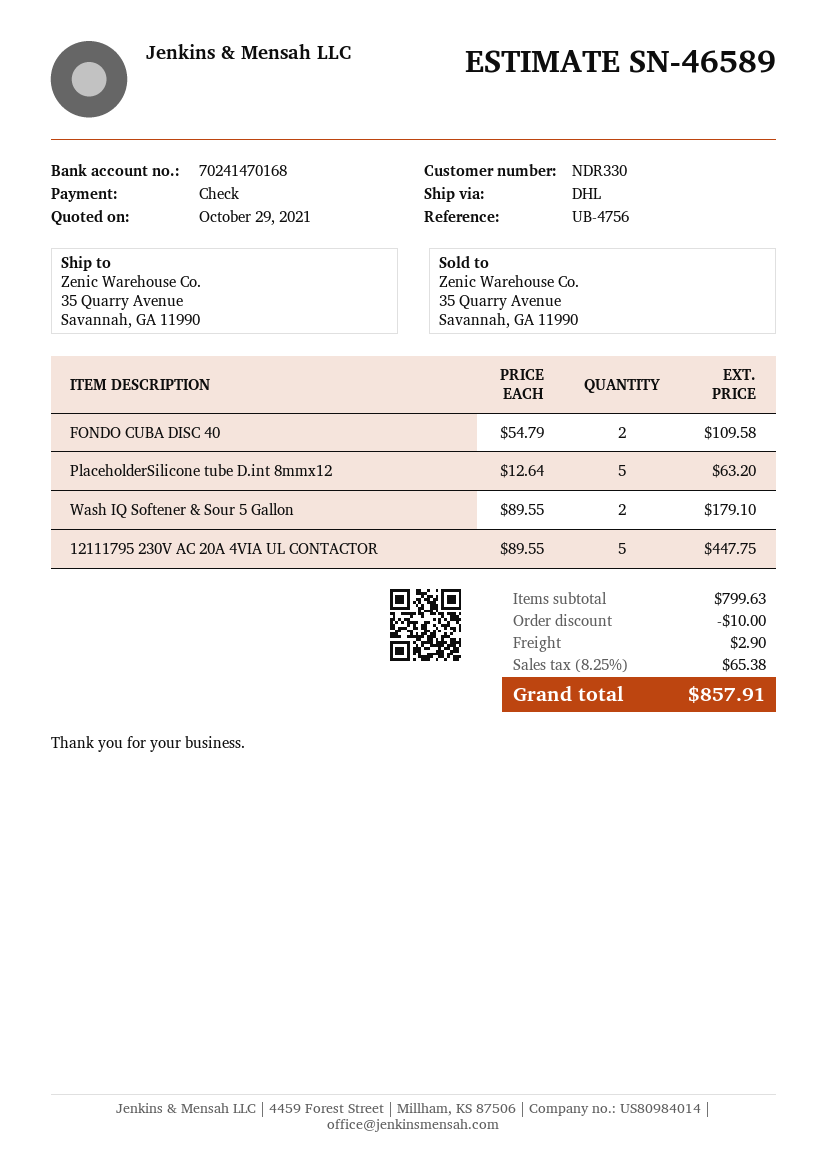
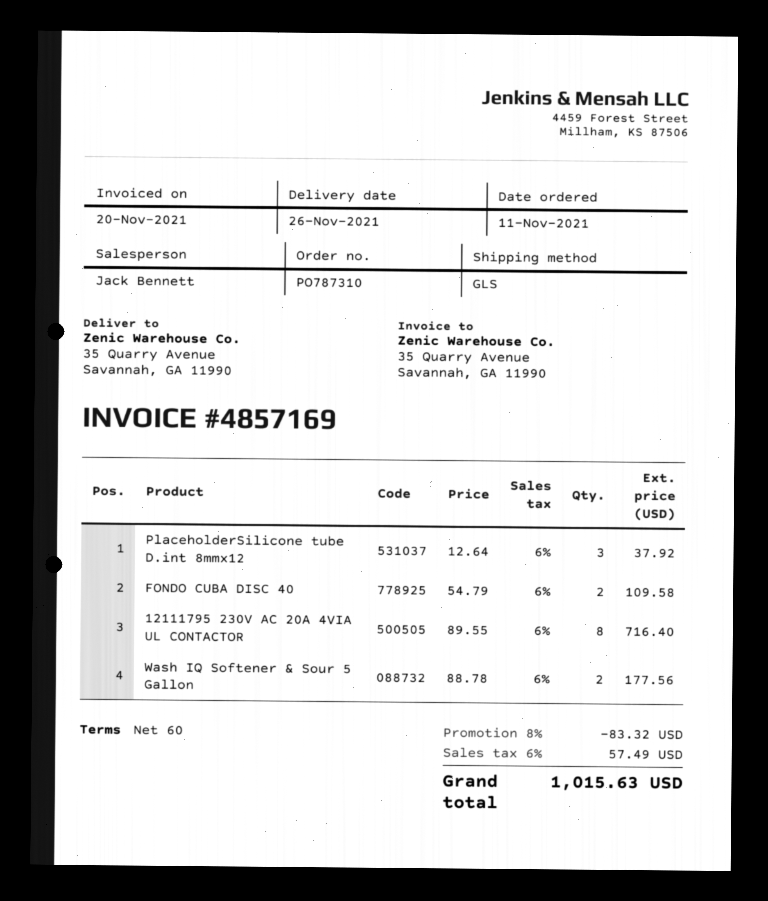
shipping method: DHL -> GLS
PlaceholderSilicone tube D.int 8mmx12: 5 x 12.64 = 63.20 -> 3 x 12.64 = 37.92
Wash IQ Softener & Sour 5 Gallon: 2 x 89.55 = 179.10 -> 2 x 88.78 = 177.56
12111795 230V AC 20A 4VIA UL CONTACTOR: 5 x 89.55 = 447.75 -> 8 x 89.55 = 716.40
discount: 10.00 -> 83.32
shipping: 2.90 -> none
tax: 8.25% = 65.38 -> 6% = 57.49
total: 857.91 -> 1015.63

